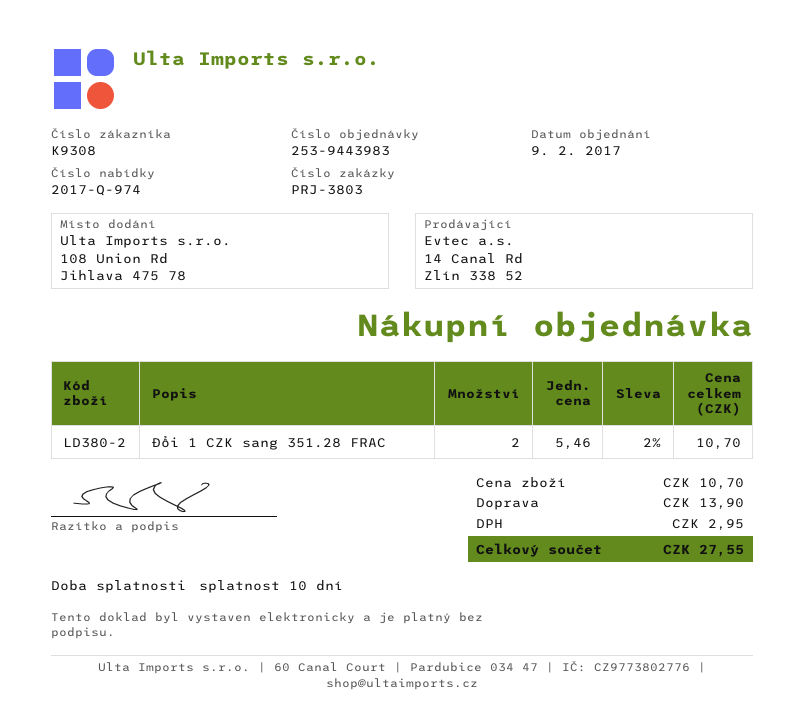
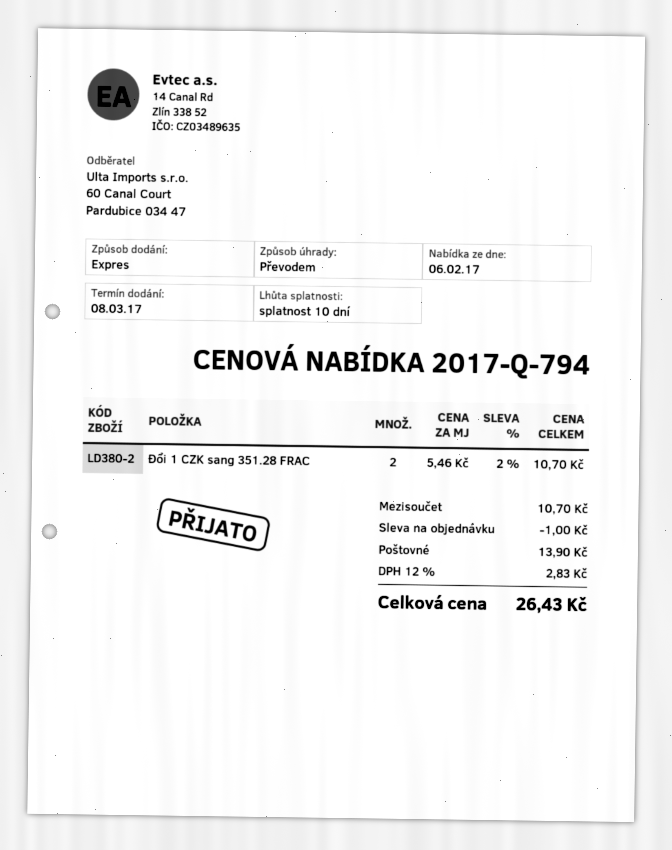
quote number: 2017-Q-974 -> 2017-Q-794
discount: none -> 1.00
tax: 2.95 -> 2.83
total: 27.55 -> 26.43

